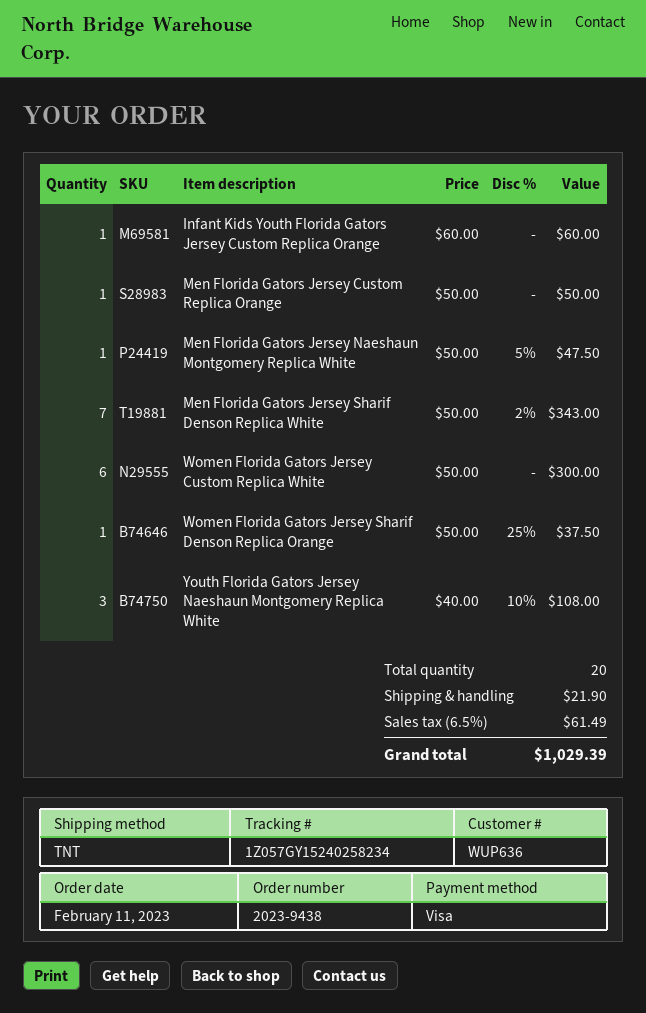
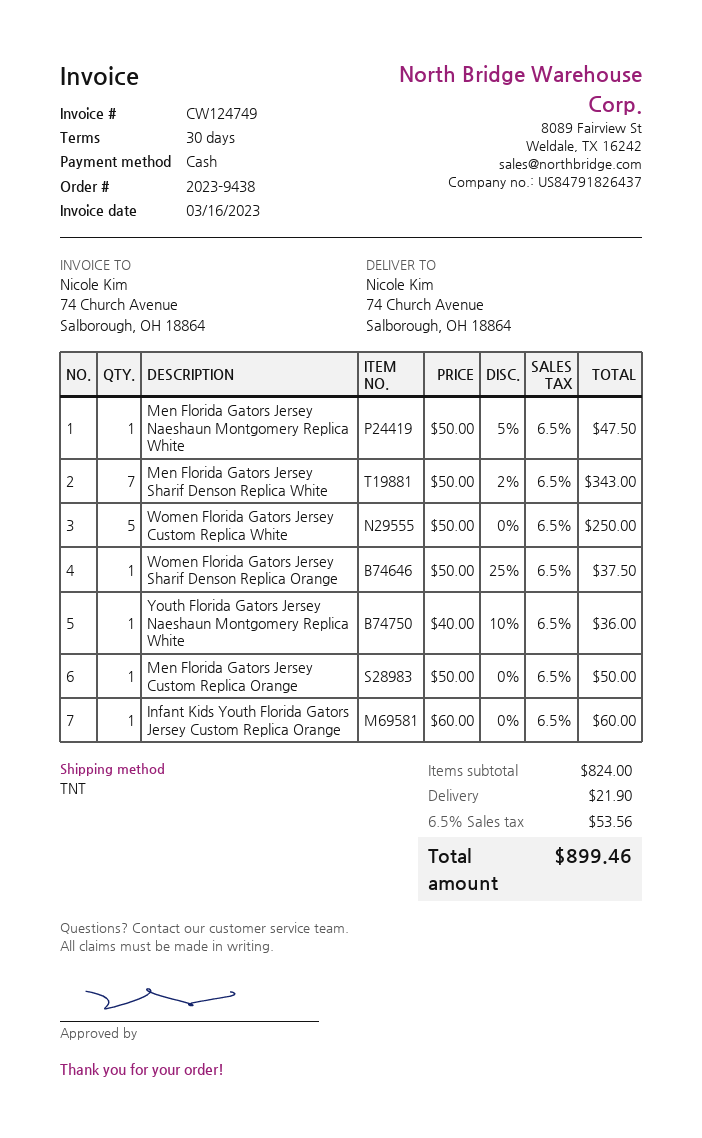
payment method: Visa -> cash
Women Florida Gators Jersey Custom Replica White: 6 x 50.00 = 300.00 -> 5 x 50.00 = 250.00
Youth Florida Gators Jersey Naeshaun Montgomery Replica White: 3 x 40.00 - 10% = 108.00 -> 1 x 40.00 - 10% = 36.00
tax: 6.5% = 61.49 -> 6.5% = 53.56
total: 1029.39 -> 899.46

